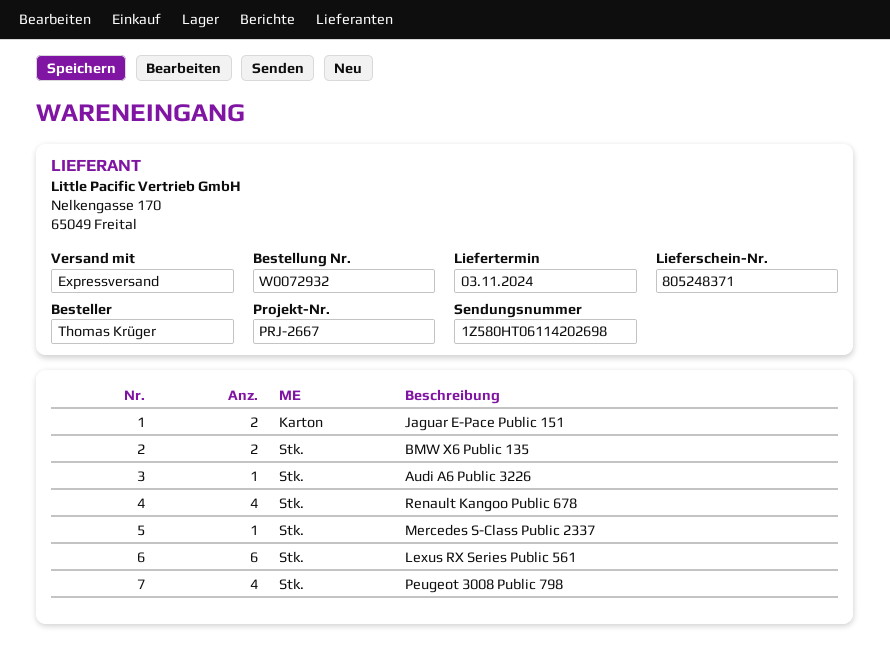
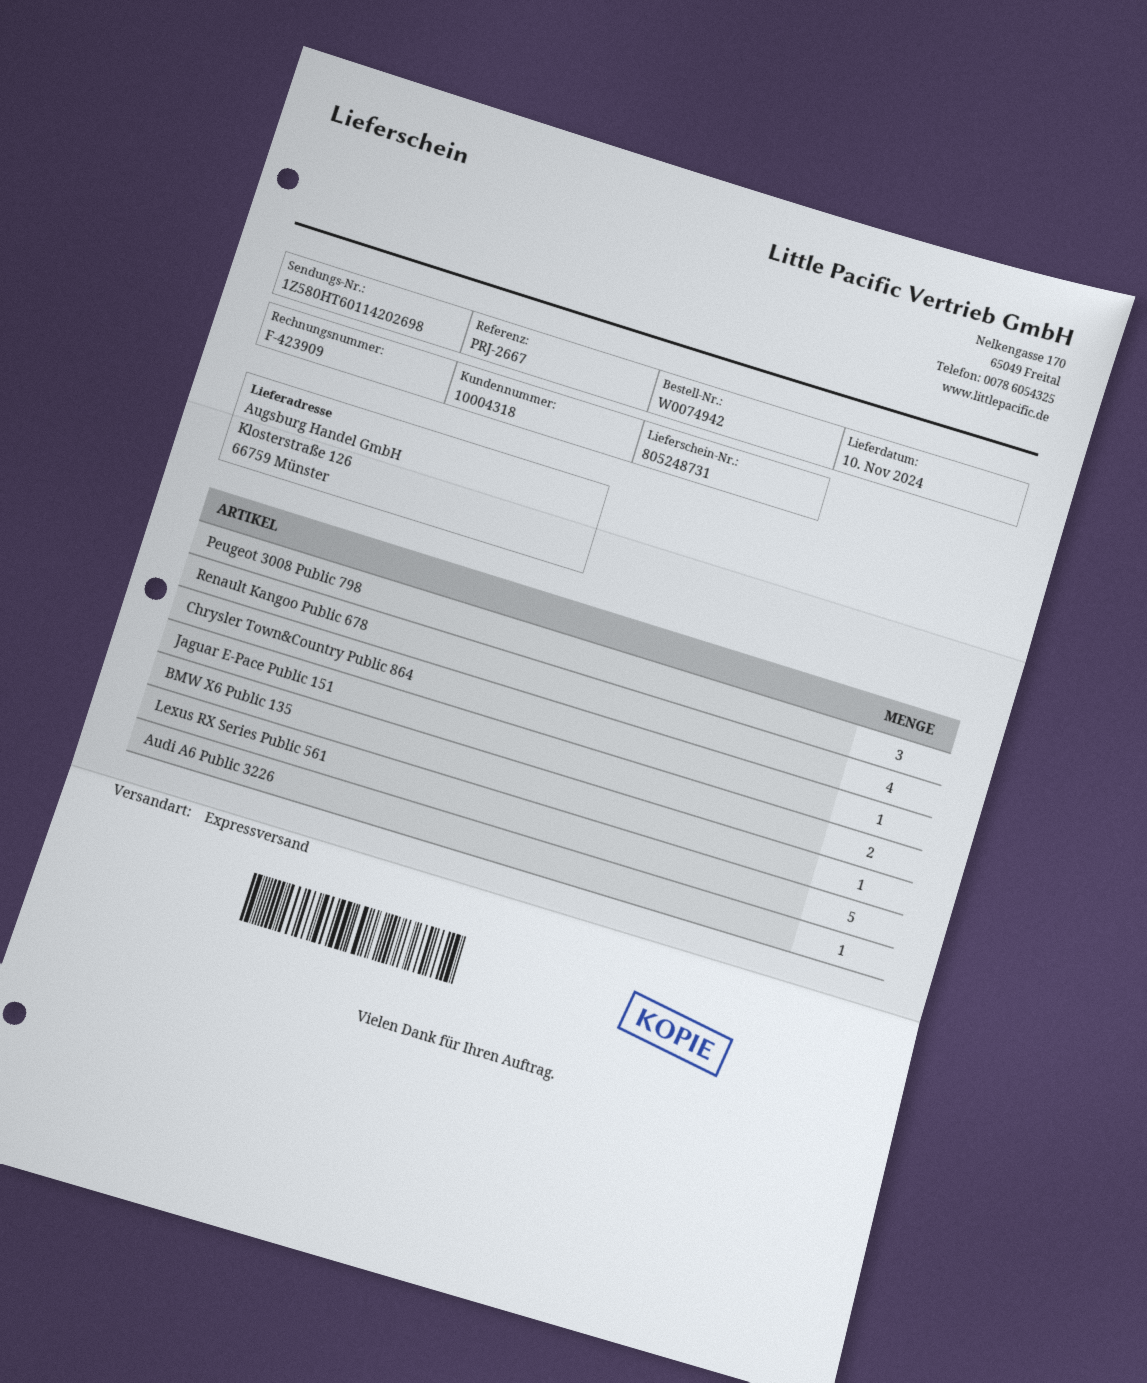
order number: W0072932 -> W0074942
delivery note number: 805248371 -> 805248731
delivery date: 2024-11-03 -> 2024-11-10
tracking number: 1Z580HT06114202698 -> 1Z580HT60114202698
BMW X6 Public 135: 2 -> 1
Mercedes S-Class Public 2337: 1 -> none
Lexus RX Series Public 561: 6 -> 5
Peugeot 3008 Public 798: 4 -> 3
Chrysler Town&Country Public 864: none -> 1

